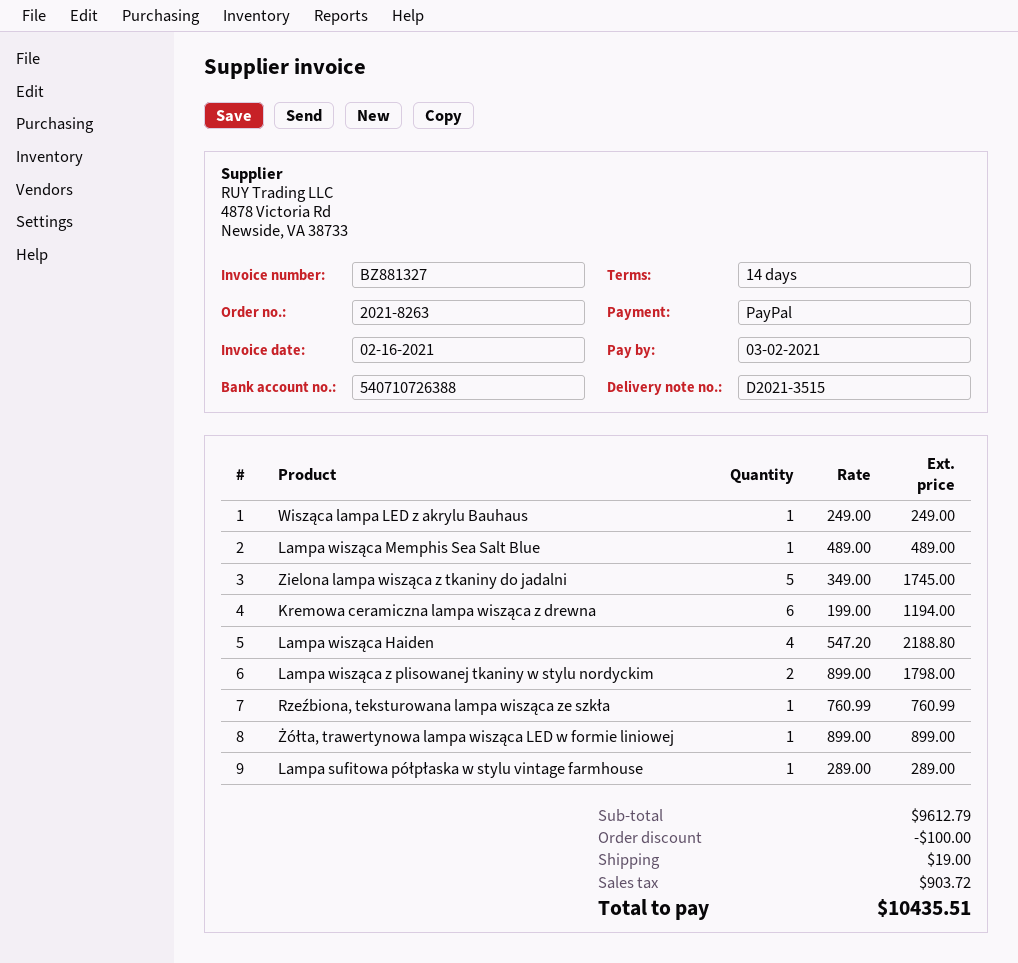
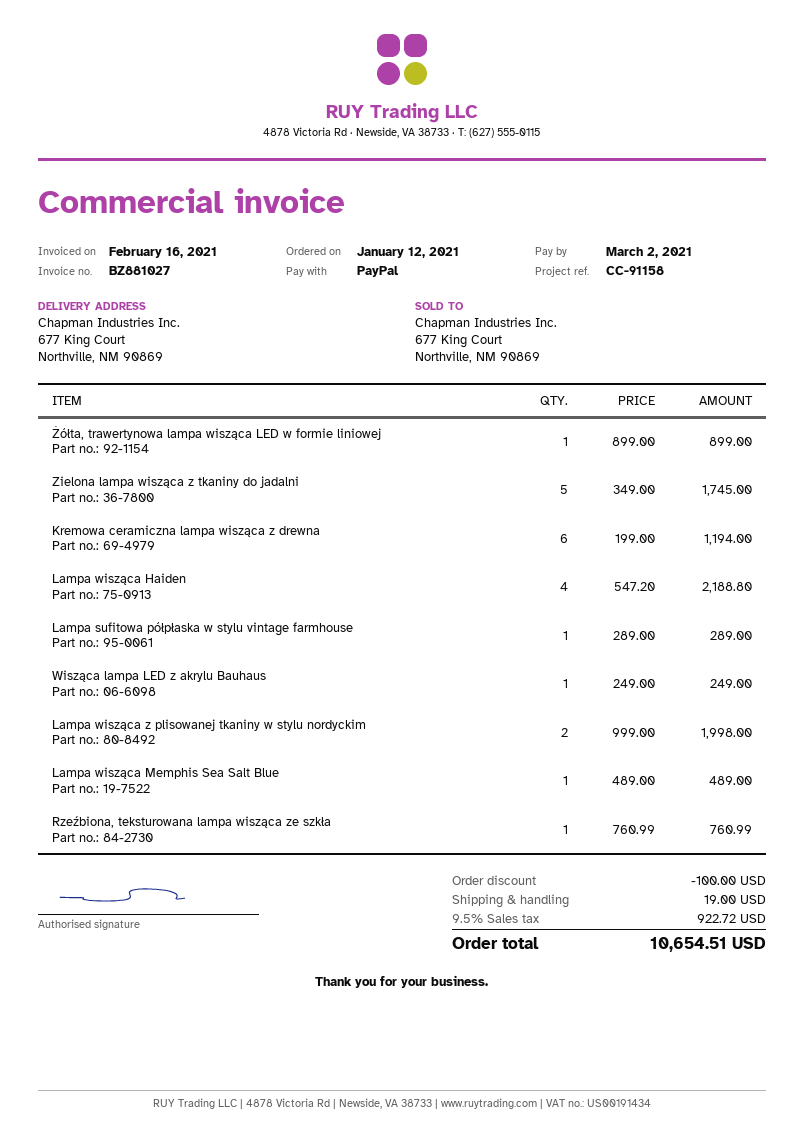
invoice number: BZ881327 -> BZ881027
Lampa wisząca z plisowanej tkaniny w stylu nordyckim: 2 x 899.00 = 1798.00 -> 2 x 999.00 = 1998.00
tax: 903.72 -> 922.72
total: 10435.51 -> 10654.51

